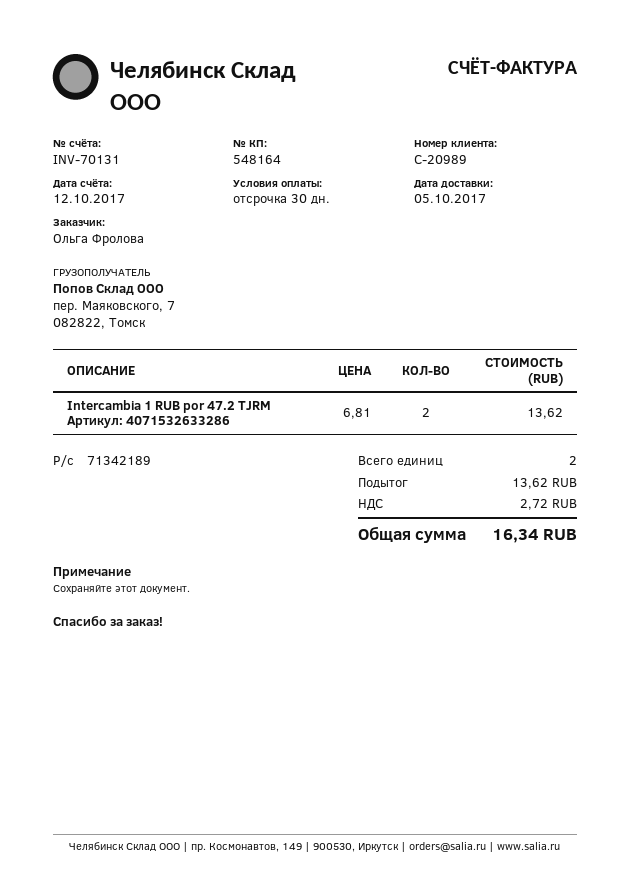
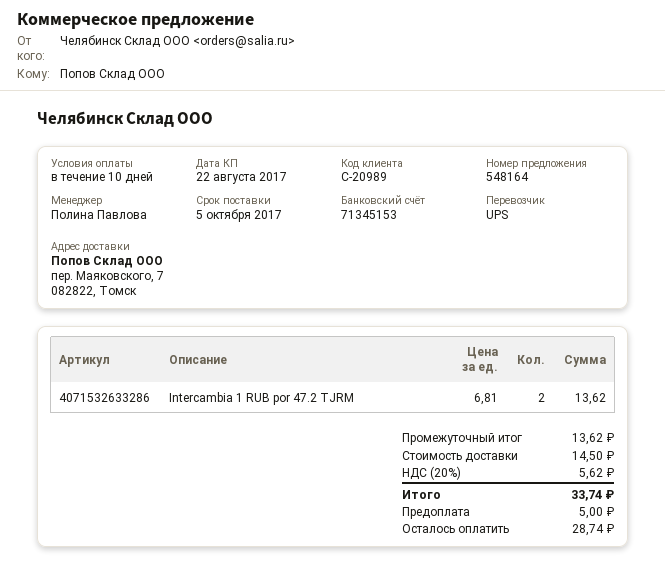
payment terms: 30 days -> 10 days
bank account: 71342189 -> 71345153
shipping: none -> 14.50
tax: 2.72 -> 5.62
total: 16.34 -> 33.74

